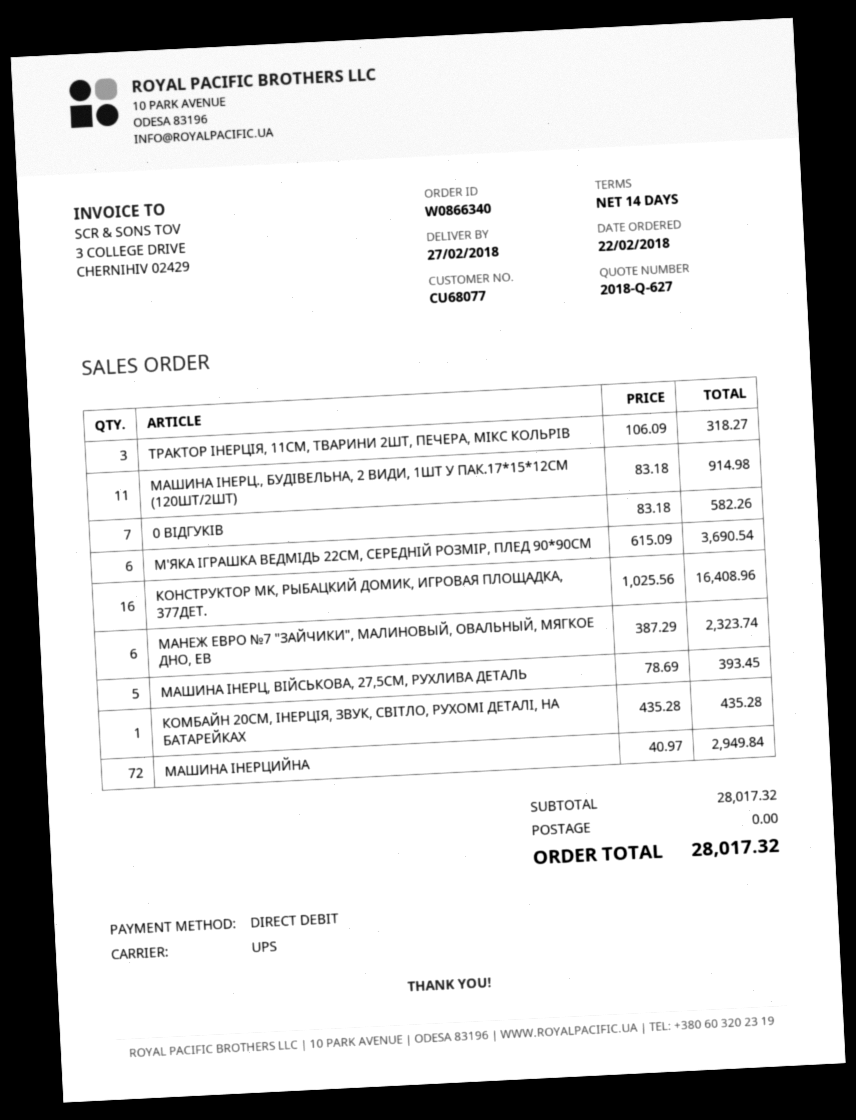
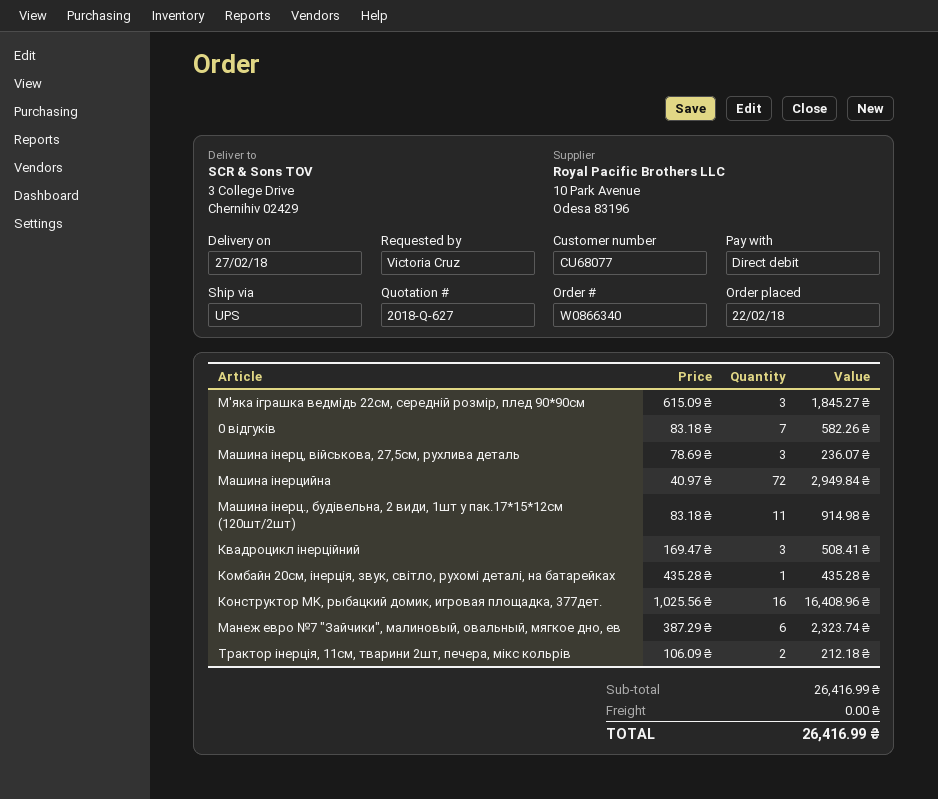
ТРАКТОР ІНЕРЦІЯ, 11СМ, ТВАРИНИ 2ШТ, ПЕЧЕРА, МІКС КОЛЬРІВ: 3 x 106.09 = 318.27 -> 2 x 106.09 = 212.18
М'ЯКА ІГРАШКА ВЕДМІДЬ 22СМ, СЕРЕДНІЙ РОЗМІР, ПЛЕД 90*90СМ: 6 x 615.09 = 3690.54 -> 3 x 615.09 = 1845.27
МАШИНА ІНЕРЦ, ВІЙСЬКОВА, 27,5СМ, РУХЛИВА ДЕТАЛЬ: 5 x 78.69 = 393.45 -> 3 x 78.69 = 236.07
Квадроцикл інерційний: none -> 3 x 169.47 = 508.41
subtotal: 28017.32 -> 26416.99
total: 28017.32 -> 26416.99

